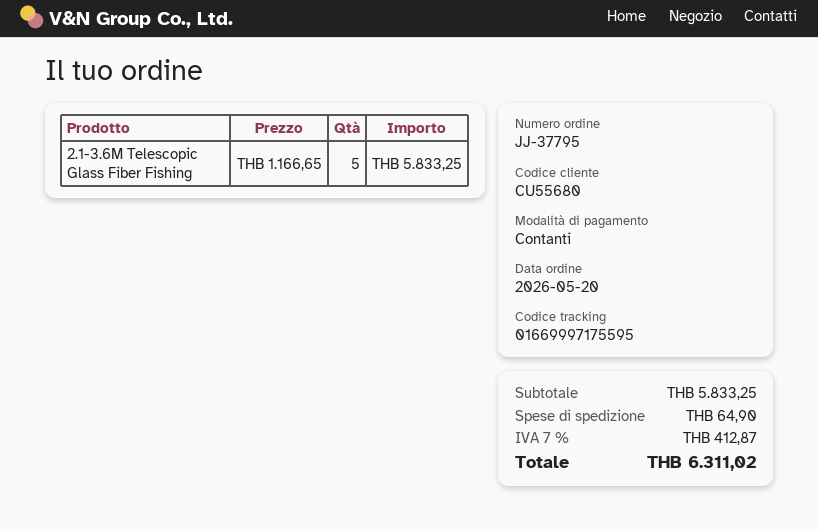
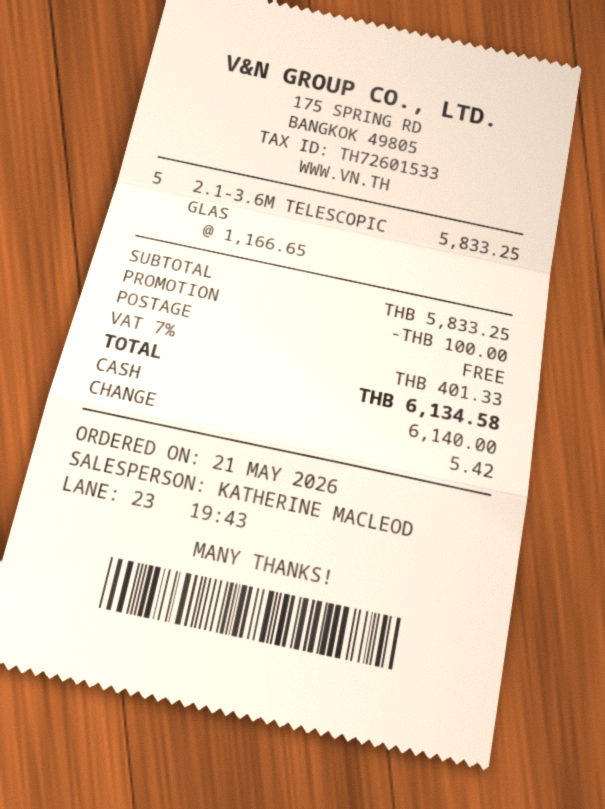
order date: 2026-05-20 -> 2026-05-21
discount: none -> 100.00
shipping: 64.90 -> 0.00
tax: 7% = 412.87 -> 7% = 401.33
total: 6311.02 -> 6134.58

